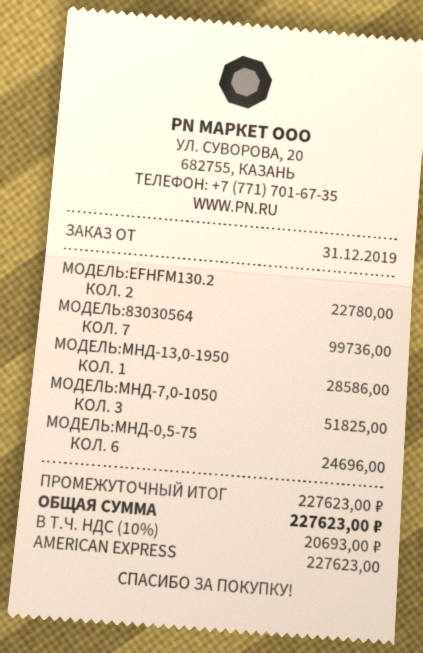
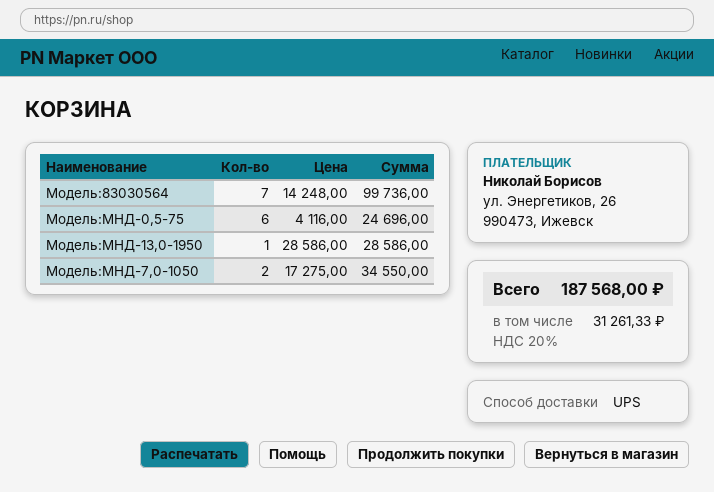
МОДЕЛЬ:EFHFM130.2: 2 for 22780.00 -> none
МОДЕЛЬ:МНД-7,0-1050: 3 for 51825.00 -> 2 for 34550.00
tax: 10% = 20693.00 -> 20% = 31261.33
total: 227623.00 -> 187568.00

